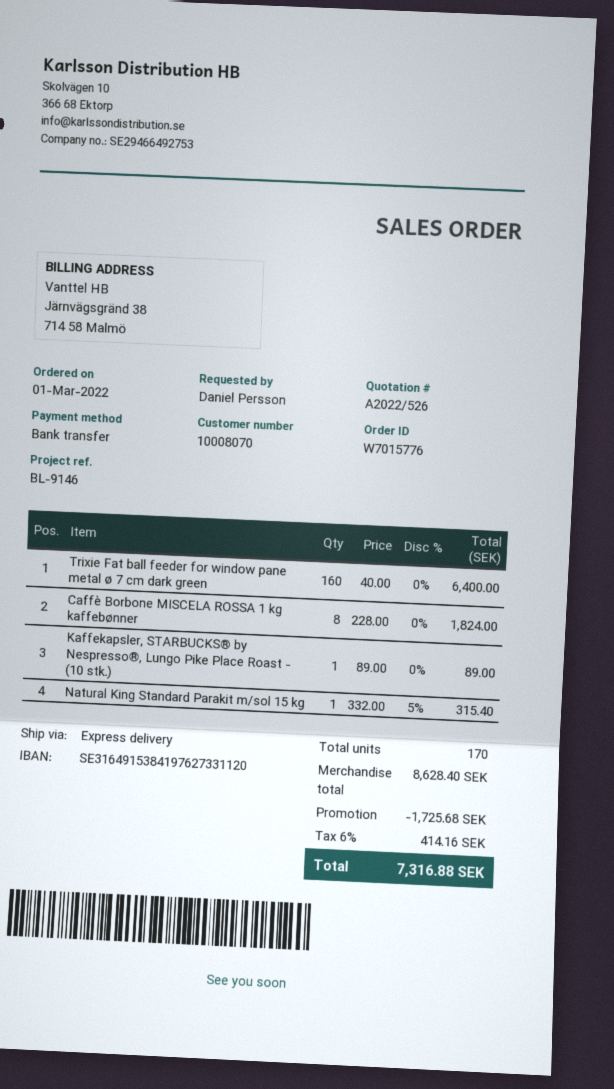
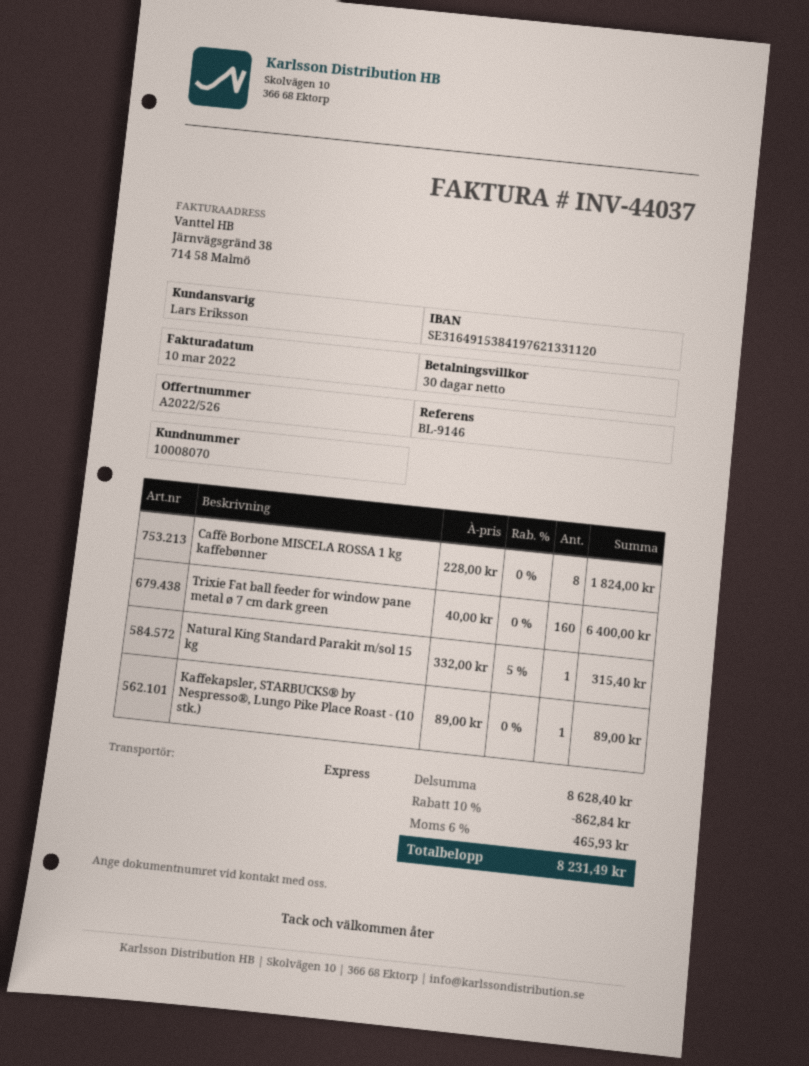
bank account: SE3164915384197627331120 -> SE3164915384197621331120
discount: 1725.68 -> 862.84
tax: 6% = 414.16 -> 6% = 465.93
total: 7316.88 -> 8231.49

